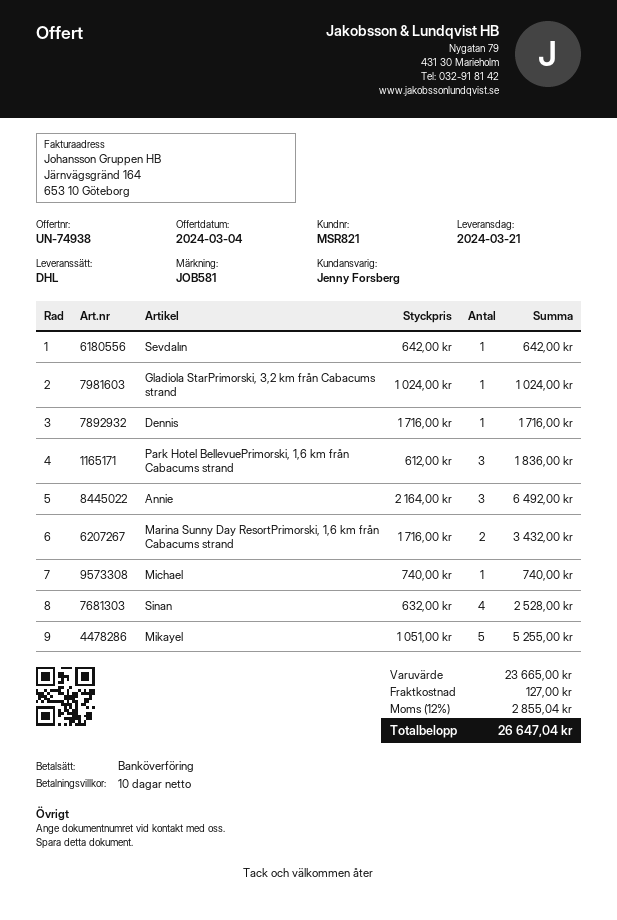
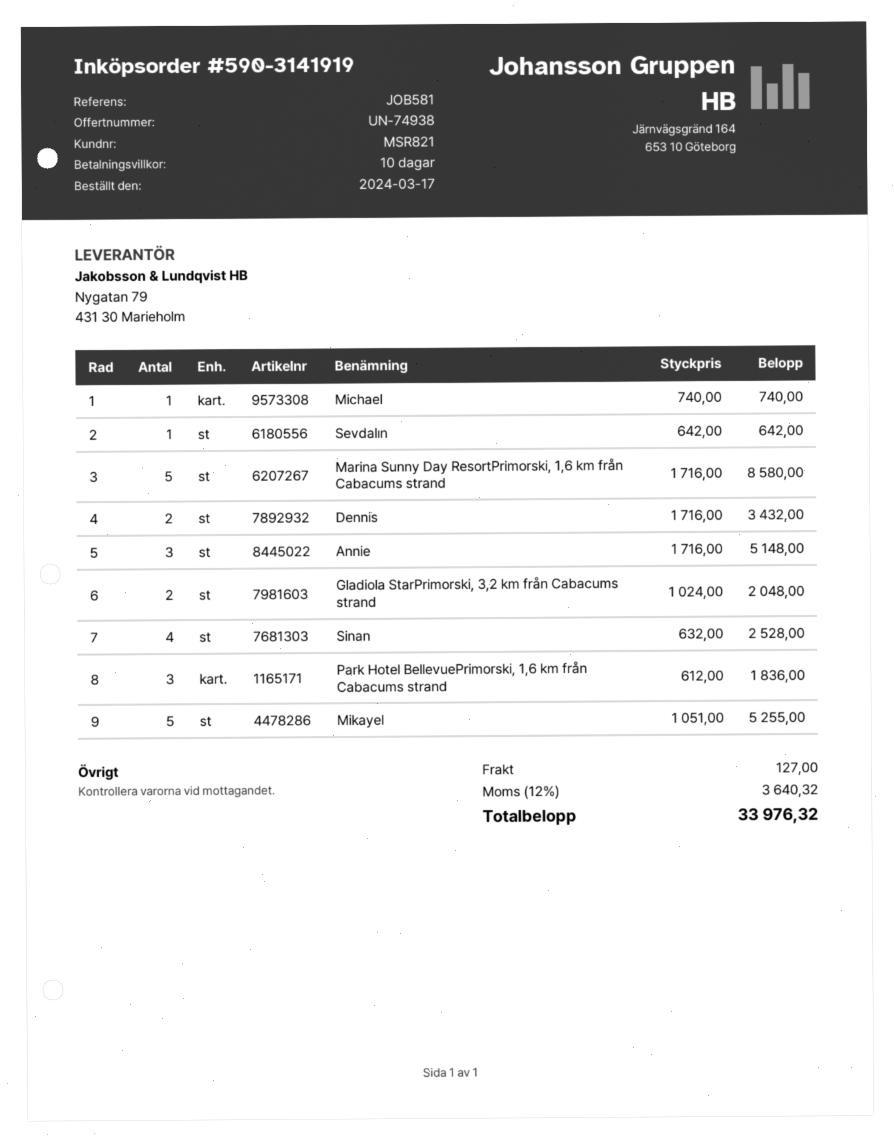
Gladiola StarPrimorski, 3,2 km från Cabacums strand: 1 x 1024.00 = 1024.00 -> 2 x 1024.00 = 2048.00
Dennis: 1 x 1716.00 = 1716.00 -> 2 x 1716.00 = 3432.00
Annie: 3 x 2164.00 = 6492.00 -> 3 x 1716.00 = 5148.00
Marina Sunny Day ResortPrimorski, 1,6 km från Cabacums strand: 2 x 1716.00 = 3432.00 -> 5 x 1716.00 = 8580.00
tax: 12% = 2855.04 -> 12% = 3640.32
total: 26647.04 -> 33976.32

